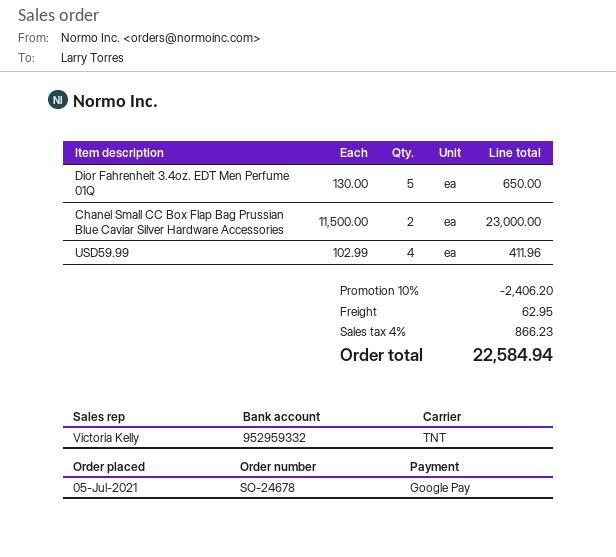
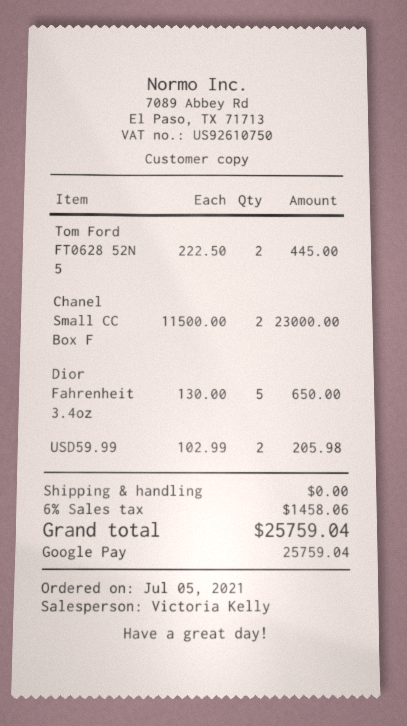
USD59.99: 4 x 102.99 = 411.96 -> 2 x 102.99 = 205.98
Tom Ford FT0628 52N 5: none -> 2 x 222.50 = 445.00
discount: 10% = 2406.20 -> none
shipping: 62.95 -> 0.00
tax: 4% = 866.23 -> 6% = 1458.06
total: 22584.94 -> 25759.04

